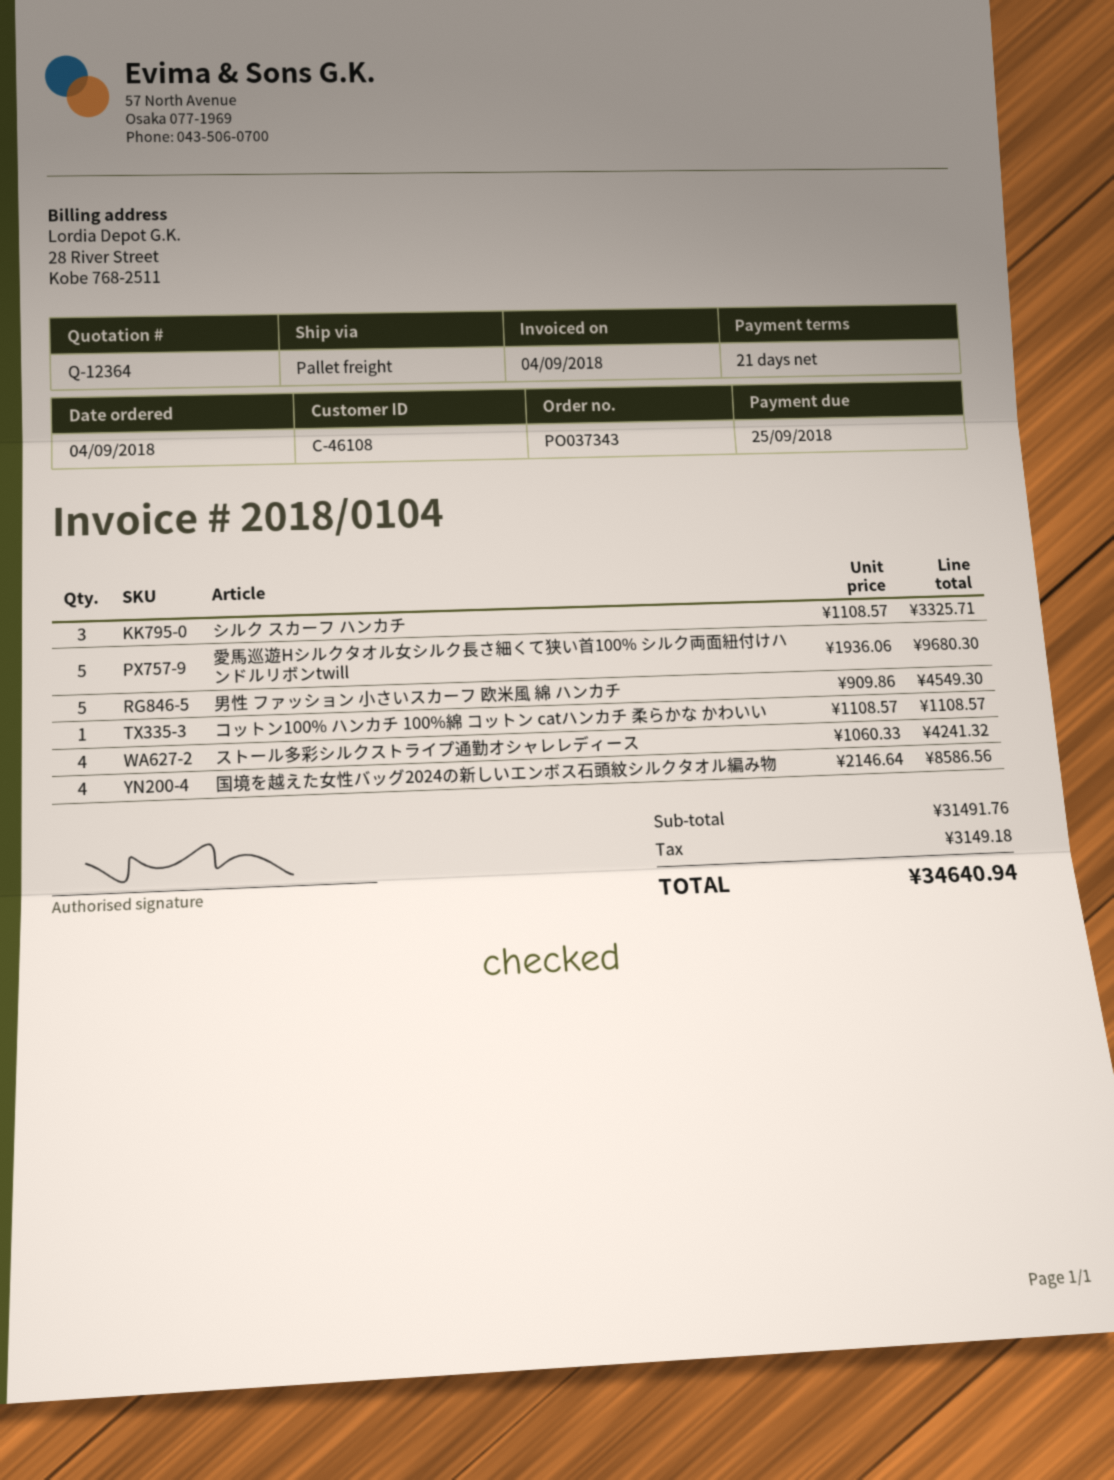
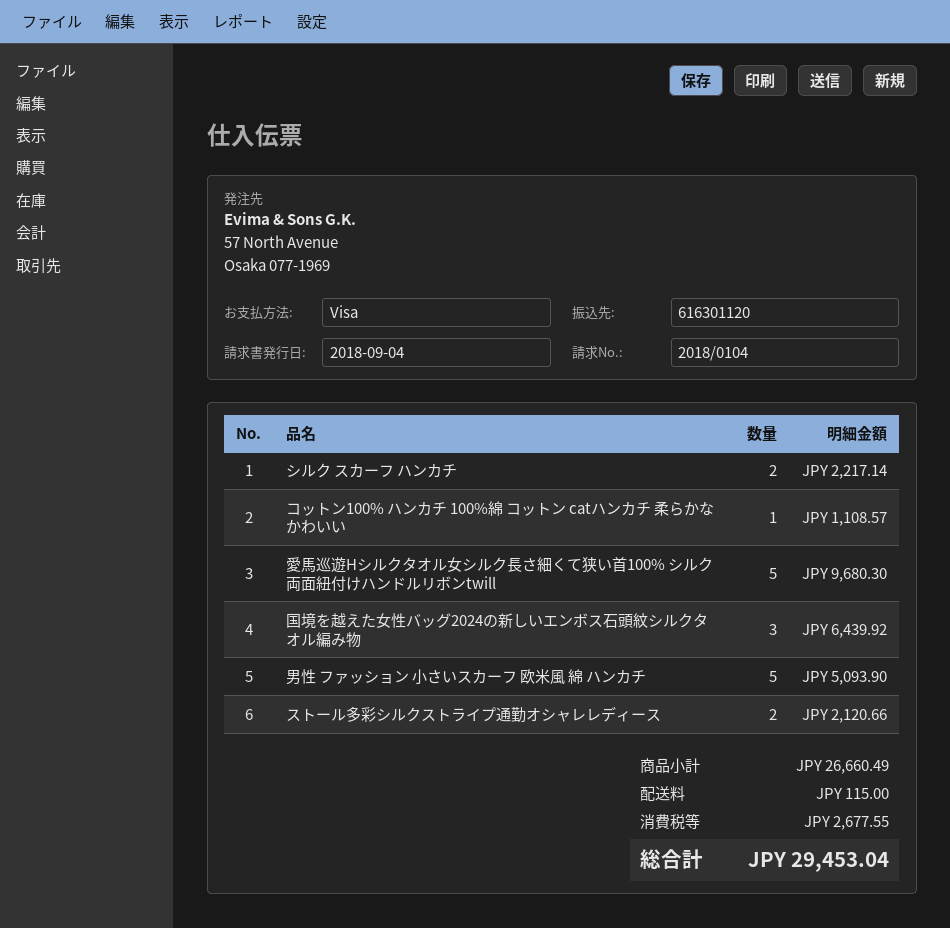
シルク スカーフ ハンカチ: 3 for 3325.71 -> 2 for 2217.14
男性 ファッション 小さいスカーフ 欧米風 綿 ハンカチ: 5 for 4549.30 -> 5 for 5093.90
ストール多彩シルクストライプ通勤オシャレレディース: 4 for 4241.32 -> 2 for 2120.66
国境を越えた女性バッグ2024の新しいエンボス石頭紋シルクタオル編み物: 4 for 8586.56 -> 3 for 6439.92
subtotal: 31491.76 -> 26660.49
shipping: none -> 115.00
tax: 3149.18 -> 2677.55
total: 34640.94 -> 29453.04

